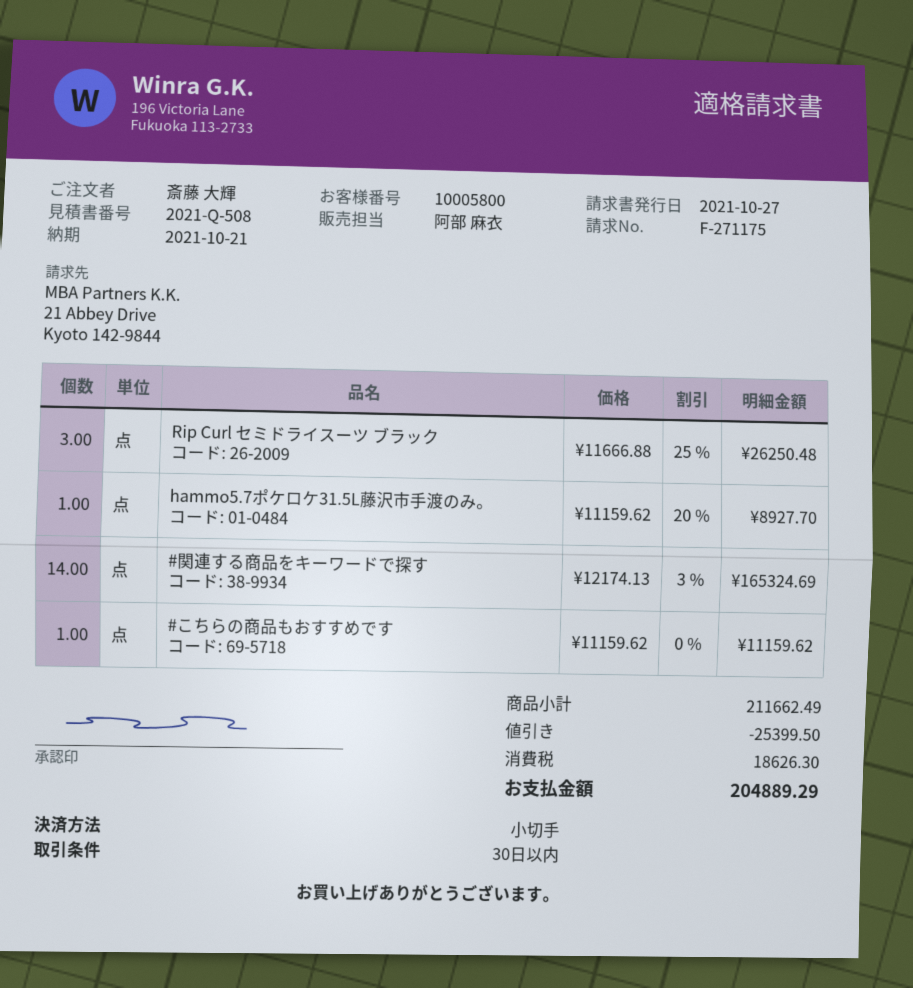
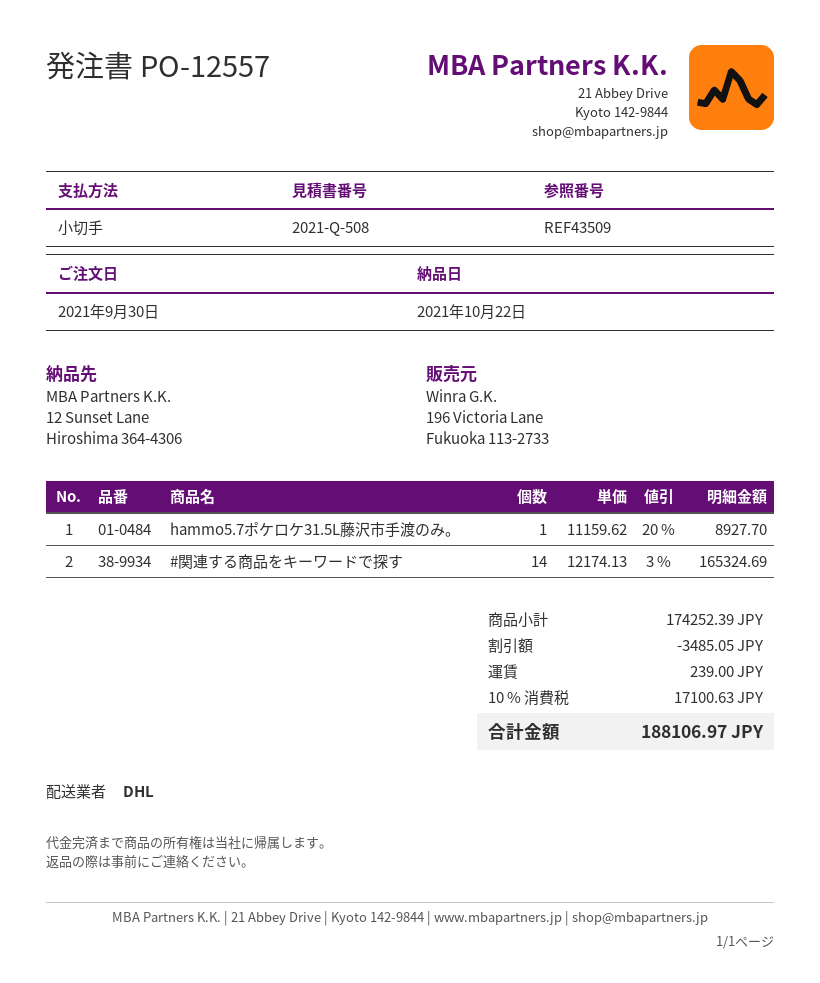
delivery date: 2021-10-21 -> 2021-10-22
Rip Curl セミドライスーツ ブラック: 3 x 11666.88 - 25% = 26250.48 -> none
#こちらの商品もおすすめです: 1 x 11159.62 = 11159.62 -> none
subtotal: 211662.49 -> 174252.39
discount: 25399.50 -> 3485.05
shipping: none -> 239.00
tax: 18626.30 -> 17100.63
total: 204889.29 -> 188106.97

